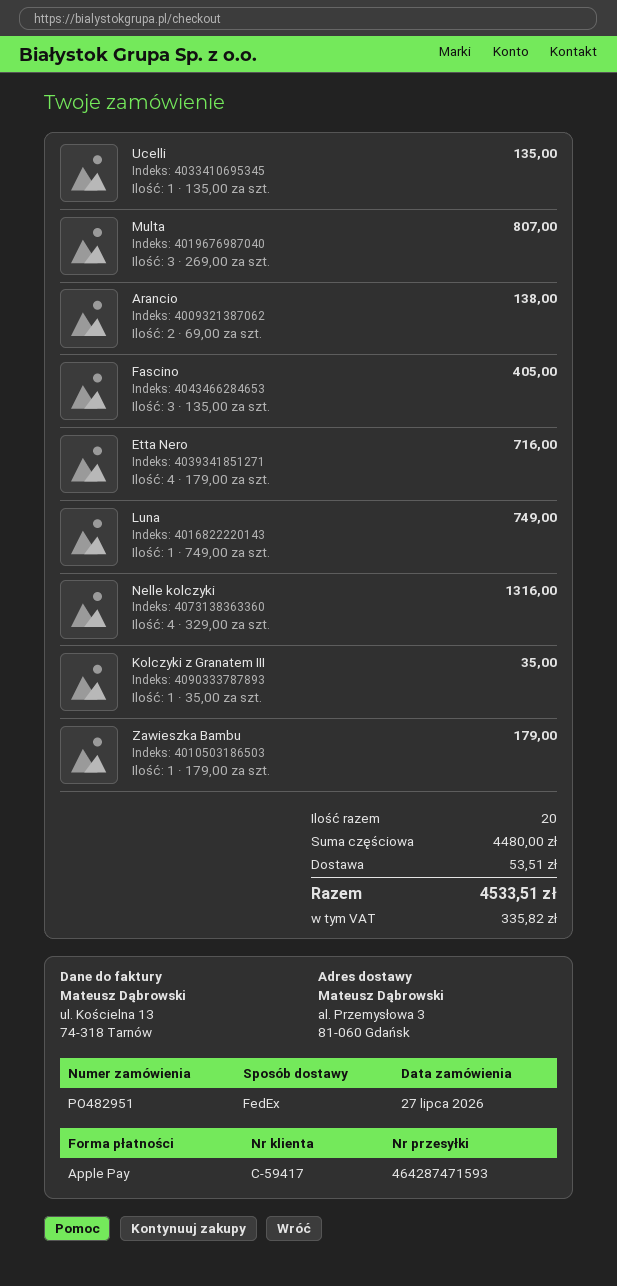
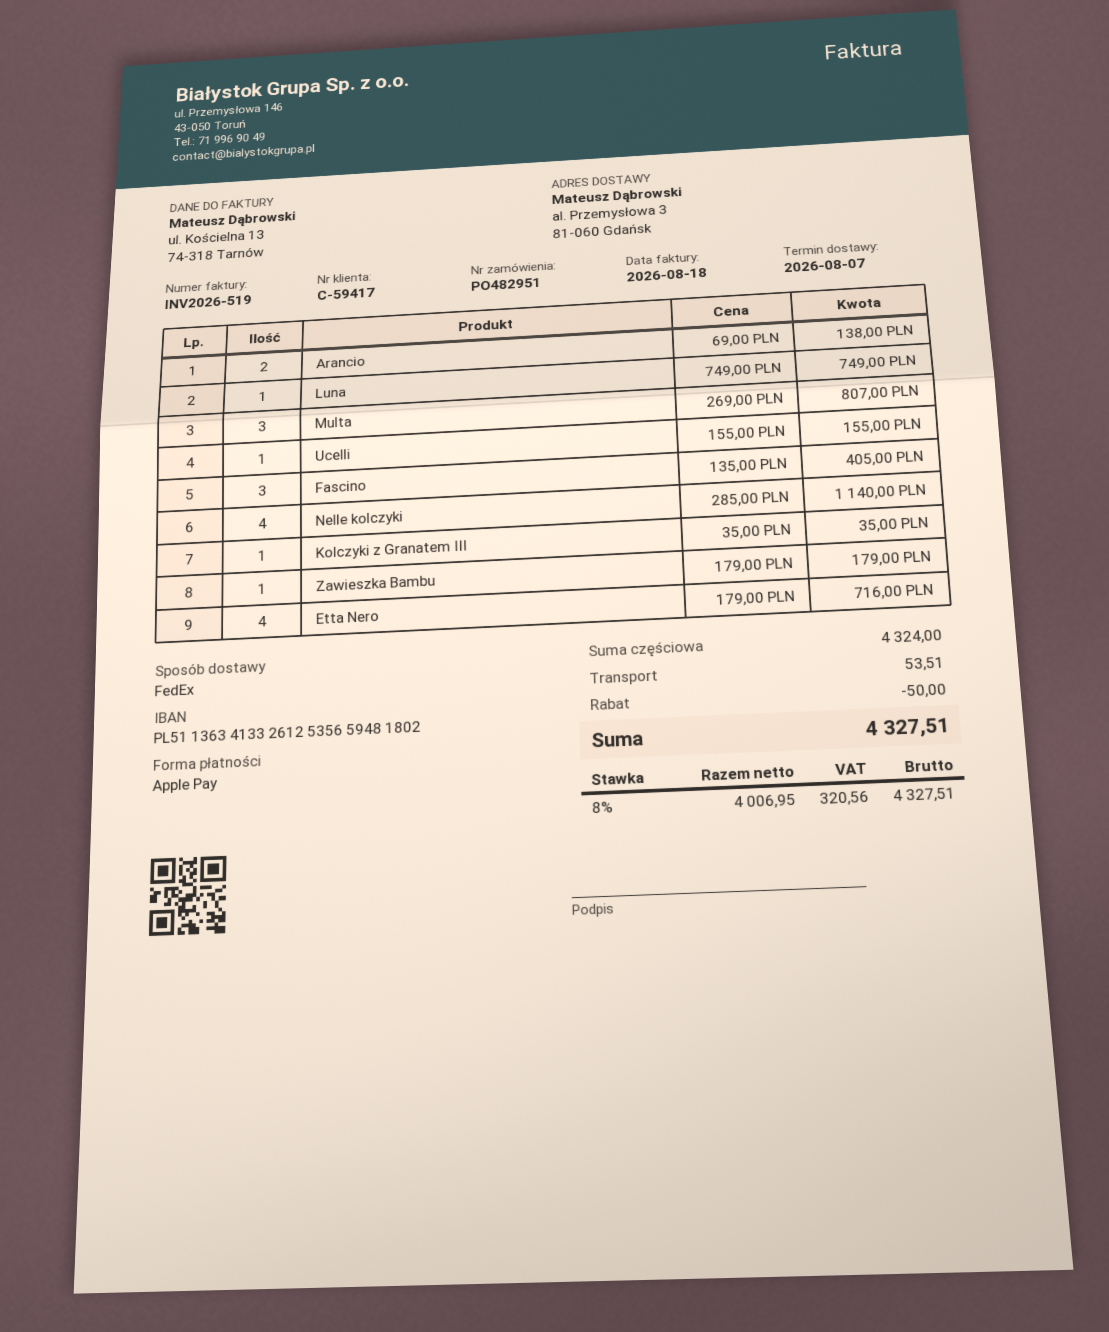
Ucelli: 1 x 135.00 = 135.00 -> 1 x 155.00 = 155.00
Nelle kolczyki: 4 x 329.00 = 1316.00 -> 4 x 285.00 = 1140.00
subtotal: 4480.00 -> 4324.00
discount: none -> 50.00
tax: 335.82 -> 320.56
total: 4533.51 -> 4327.51

